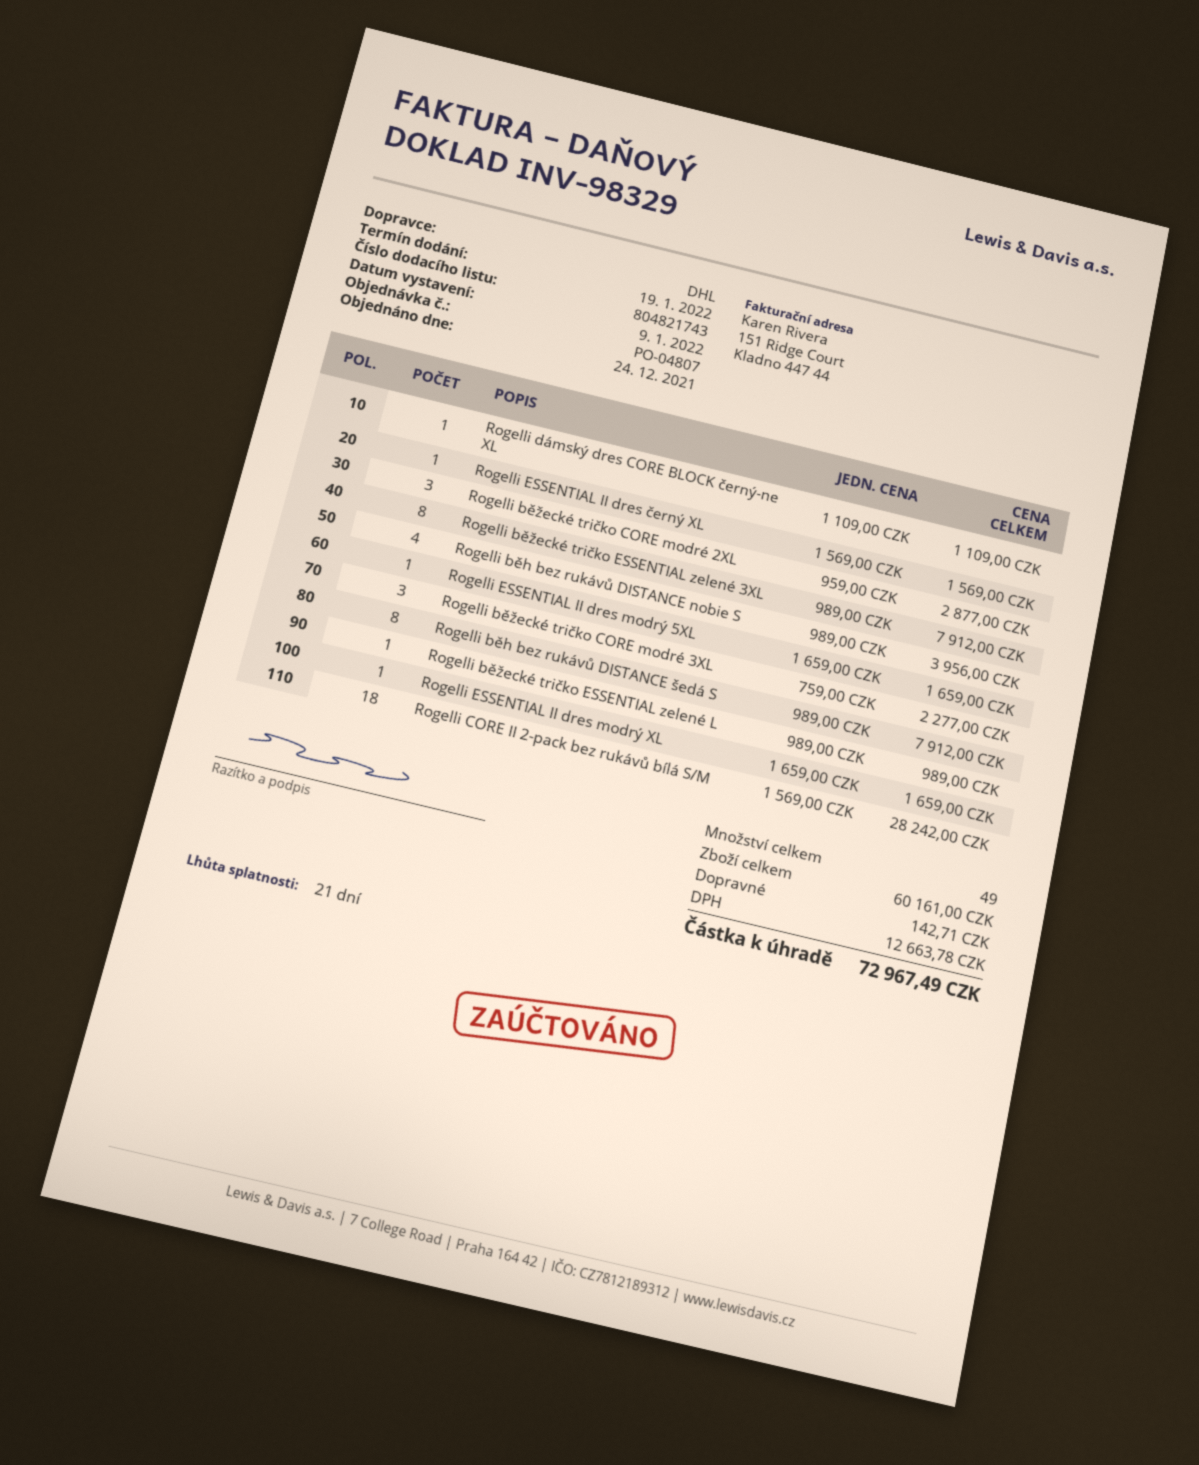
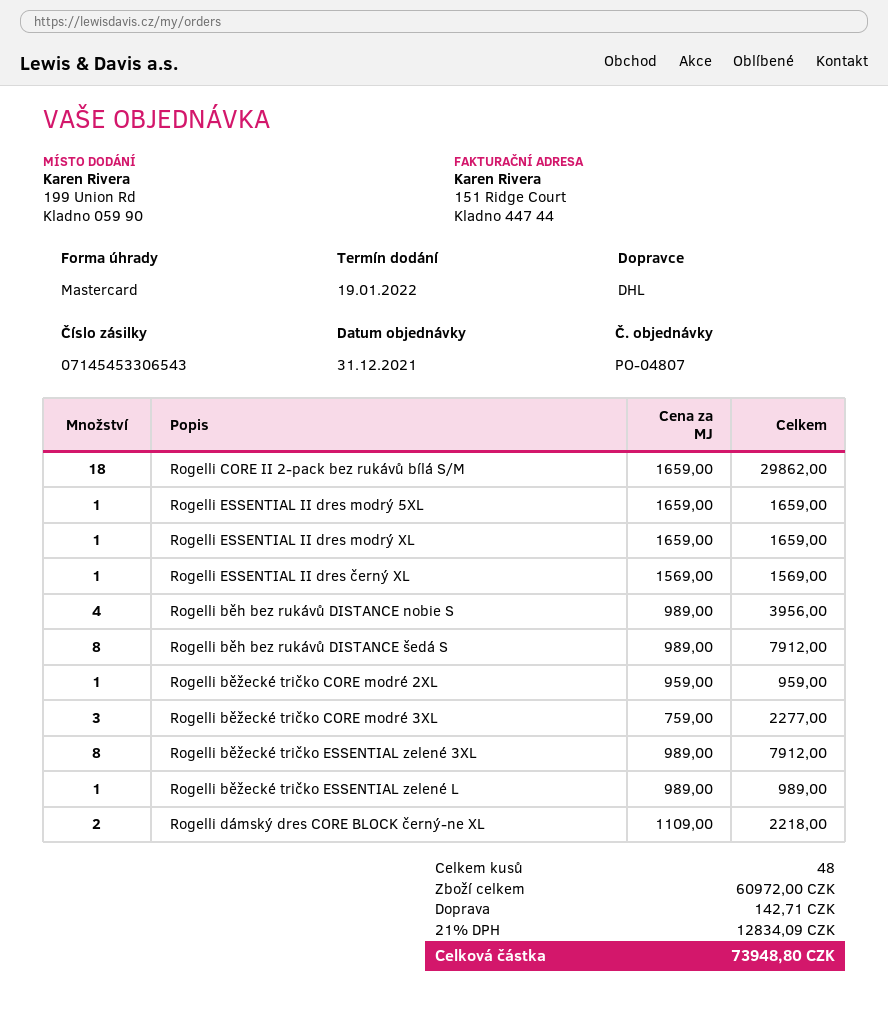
order date: 2021-12-24 -> 2021-12-31
Rogelli dámský dres CORE BLOCK černý-ne XL: 1 x 1109.00 = 1109.00 -> 2 x 1109.00 = 2218.00
Rogelli běžecké tričko CORE modré 2XL: 3 x 959.00 = 2877.00 -> 1 x 959.00 = 959.00
Rogelli CORE II 2-pack bez rukávů bílá S/M: 18 x 1569.00 = 28242.00 -> 18 x 1659.00 = 29862.00
total quantity: 49 -> 48
subtotal: 60161.00 -> 60972.00
tax: 12663.78 -> 12834.09
total: 72967.49 -> 73948.80

